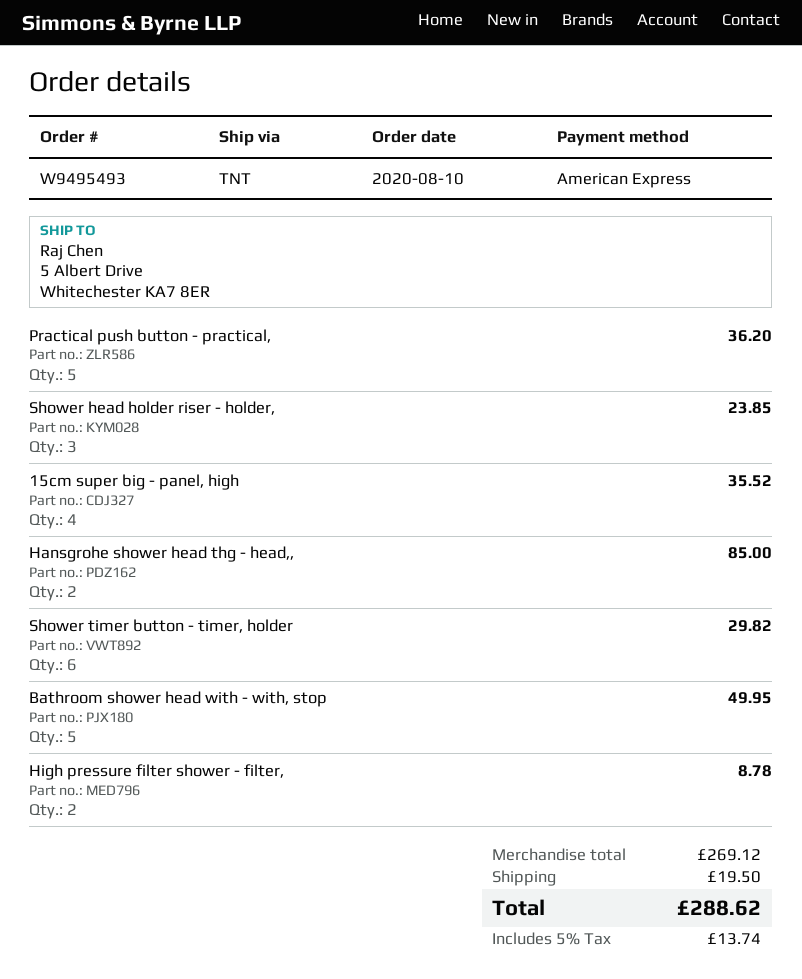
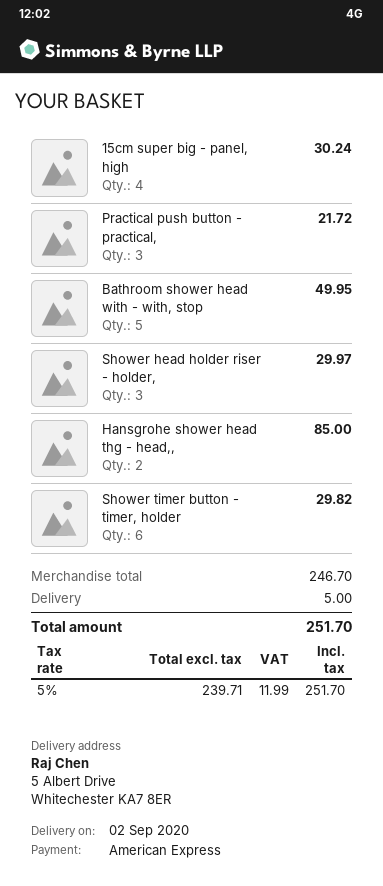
Practical push button - practical,: 5 for 36.20 -> 3 for 21.72
Shower head holder riser - holder,: 3 for 23.85 -> 3 for 29.97
15cm super big - panel, high: 4 for 35.52 -> 4 for 30.24
High pressure filter shower - filter,: 2 for 8.78 -> none
subtotal: 269.12 -> 246.70
shipping: 19.50 -> 5.00
tax: 5% = 13.74 -> 5% = 11.99
total: 288.62 -> 251.70

